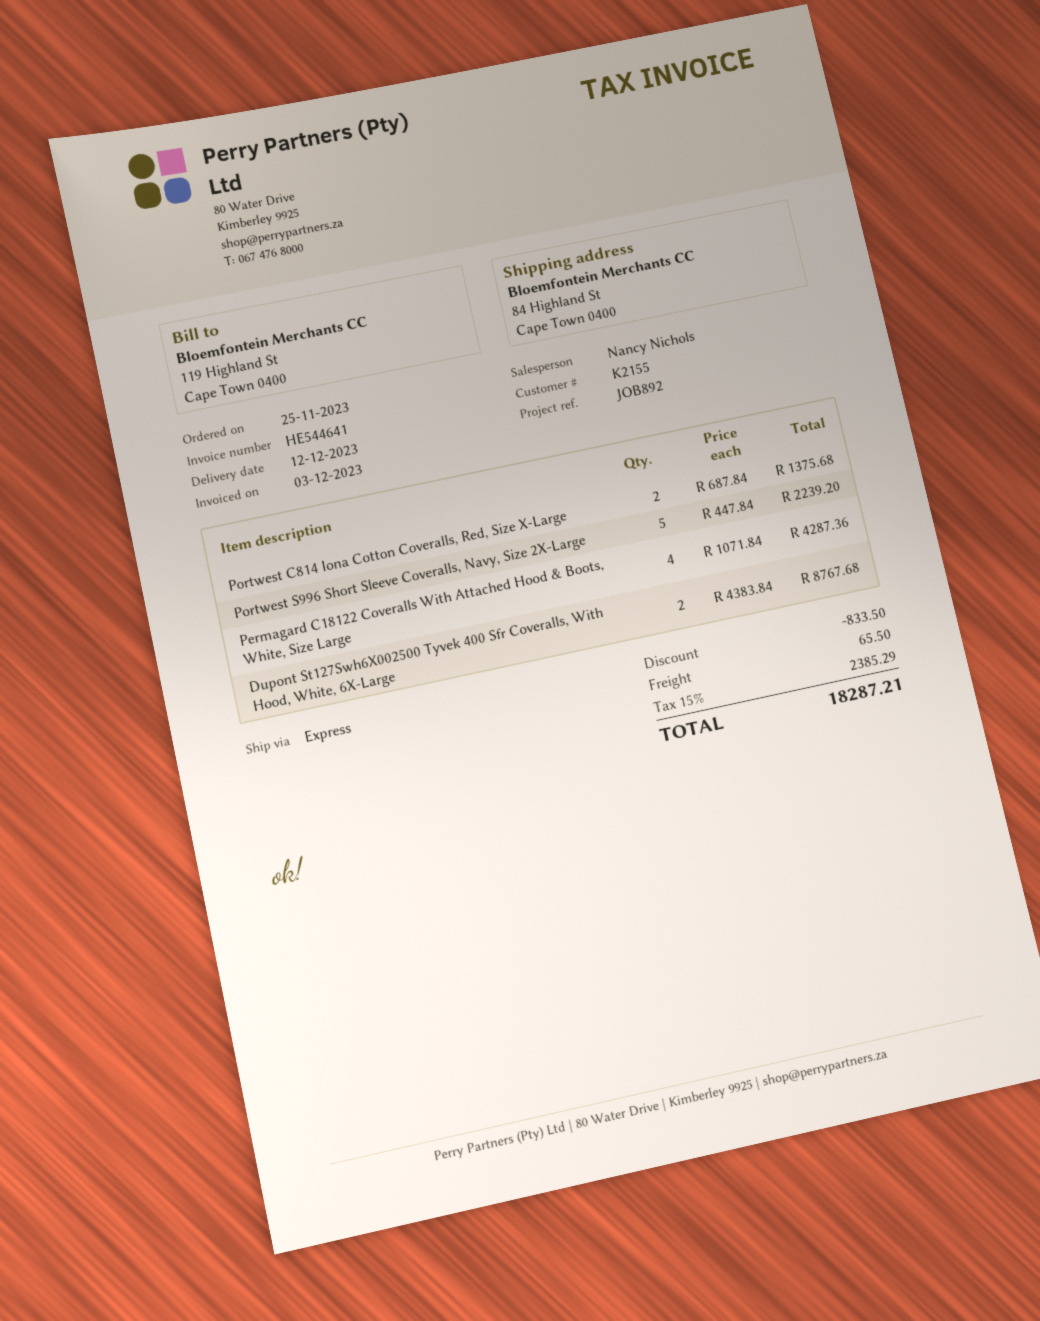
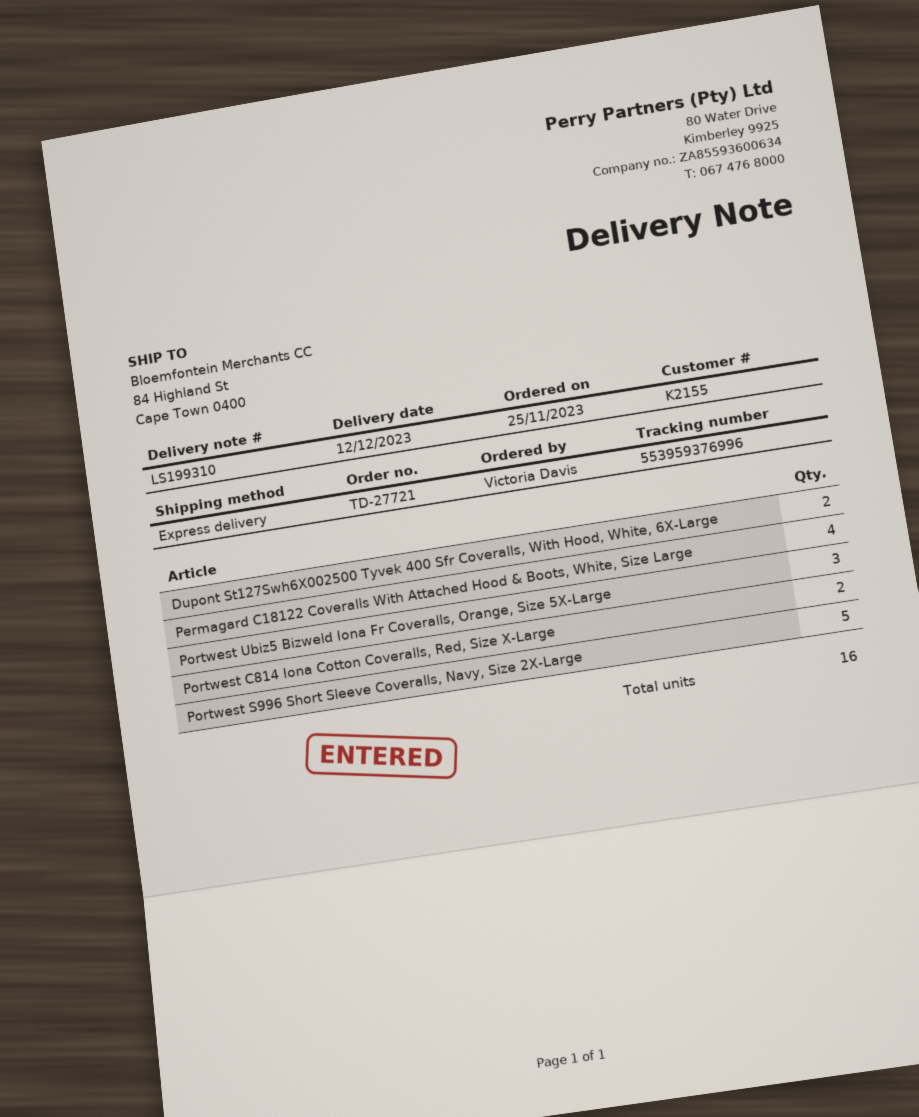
Portwest Ubiz5 Bizweld Iona Fr Coveralls, Orange, Size 5X-Large: none -> 3

